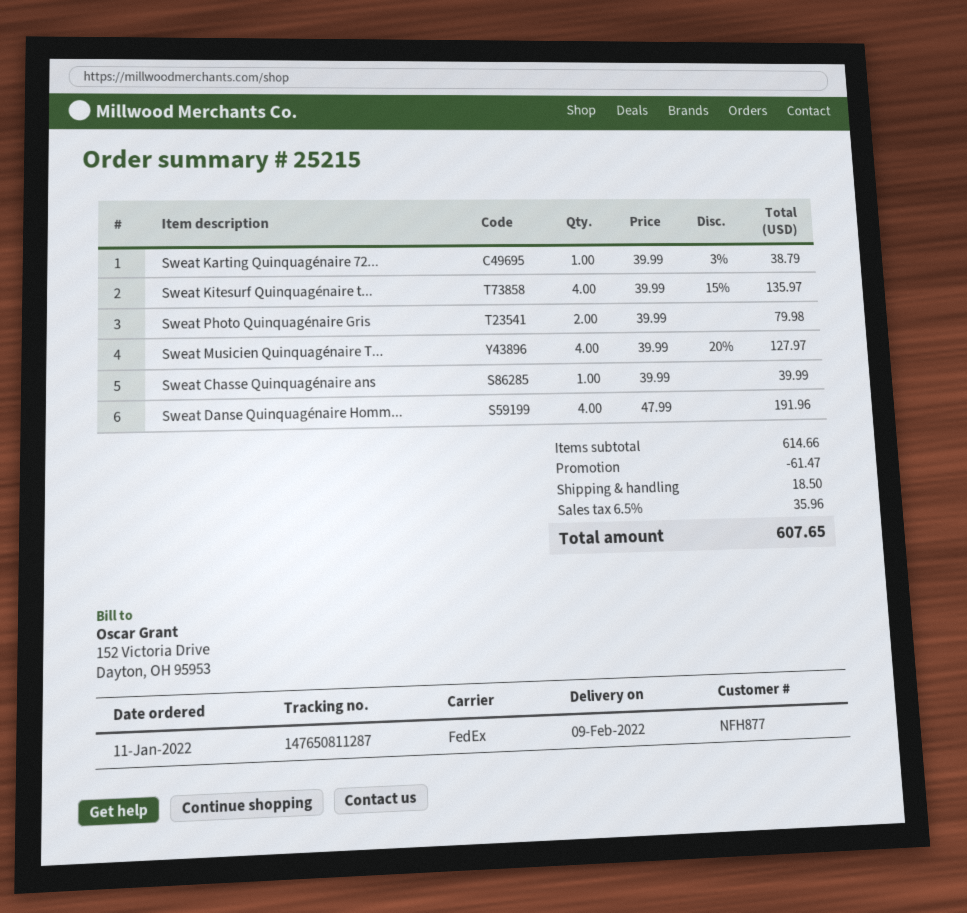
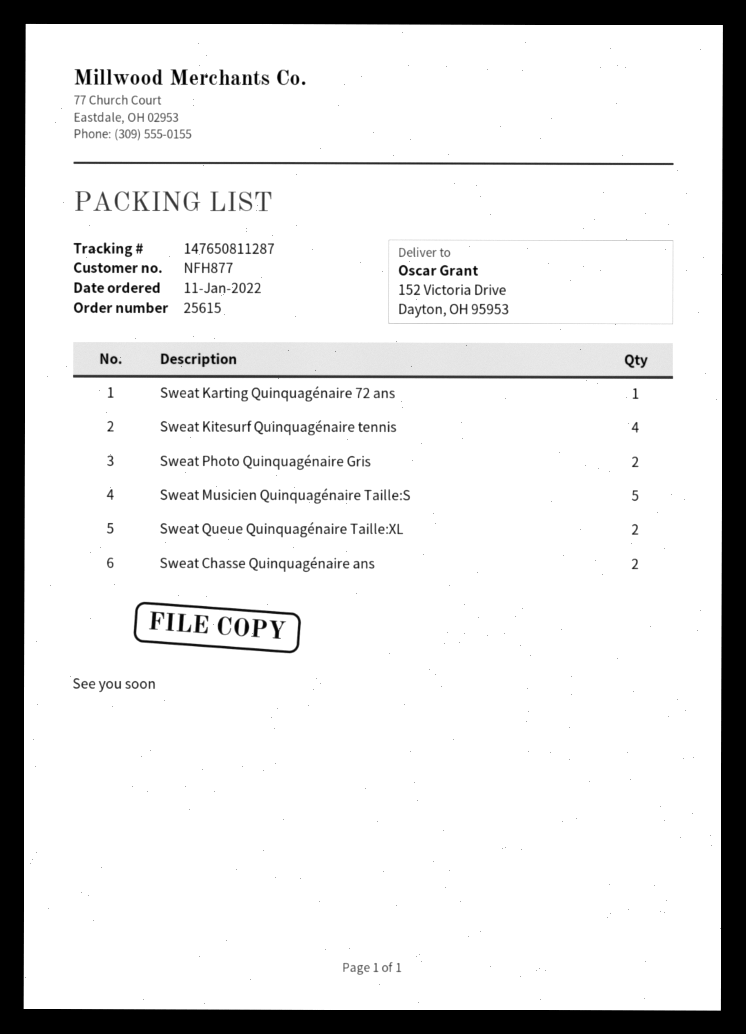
order number: 25215 -> 25615
Sweat Musicien Quinquagénaire T...: 4 -> 5
Sweat Chasse Quinquagénaire ans: 1 -> 2
Sweat Danse Quinquagénaire Homm...: 4 -> none
Sweat Queue Quinquagénaire Taille:XL: none -> 2

